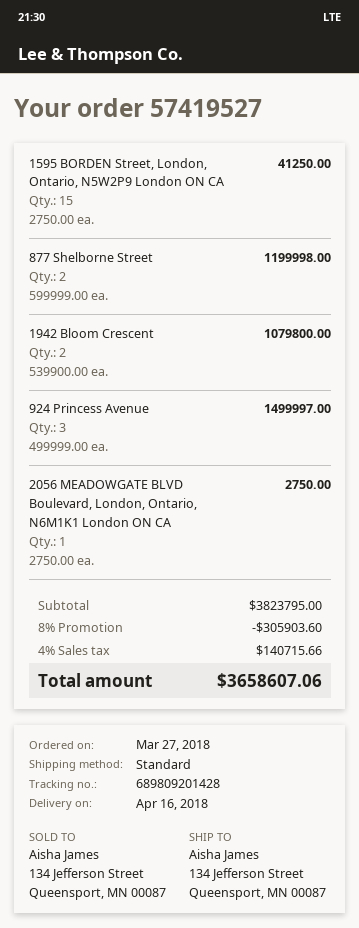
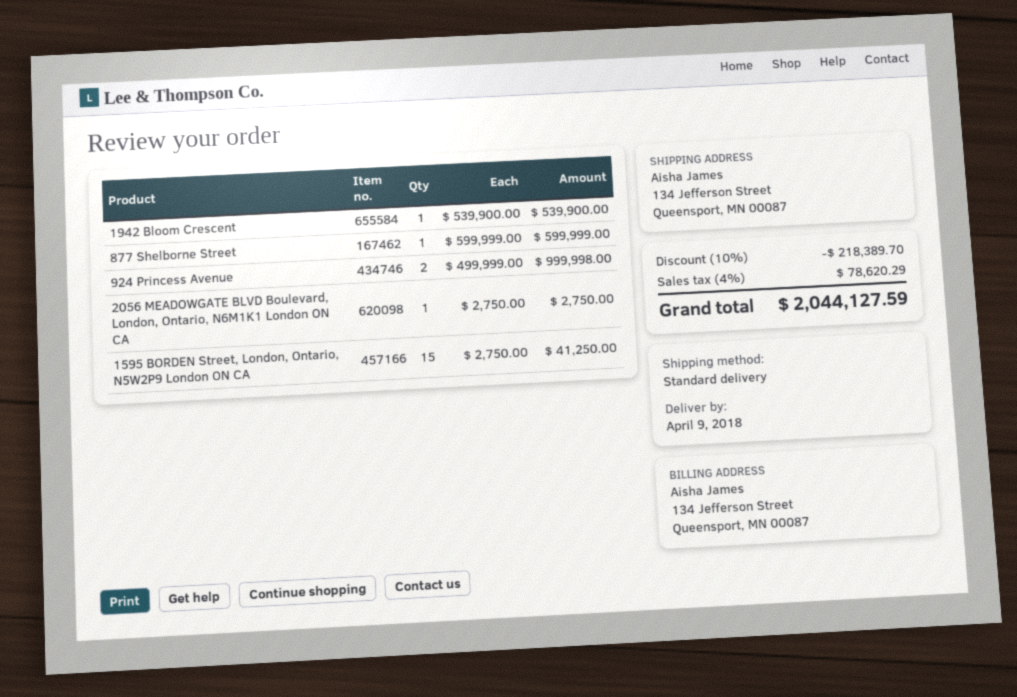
delivery date: 2018-04-16 -> 2018-04-09
877 Shelborne Street: 2 x 599999.00 = 1199998.00 -> 1 x 599999.00 = 599999.00
1942 Bloom Crescent: 2 x 539900.00 = 1079800.00 -> 1 x 539900.00 = 539900.00
924 Princess Avenue: 3 x 499999.00 = 1499997.00 -> 2 x 499999.00 = 999998.00
discount: 8% = 305903.60 -> 10% = 218389.70
tax: 4% = 140715.66 -> 4% = 78620.29
total: 3658607.06 -> 2044127.59

